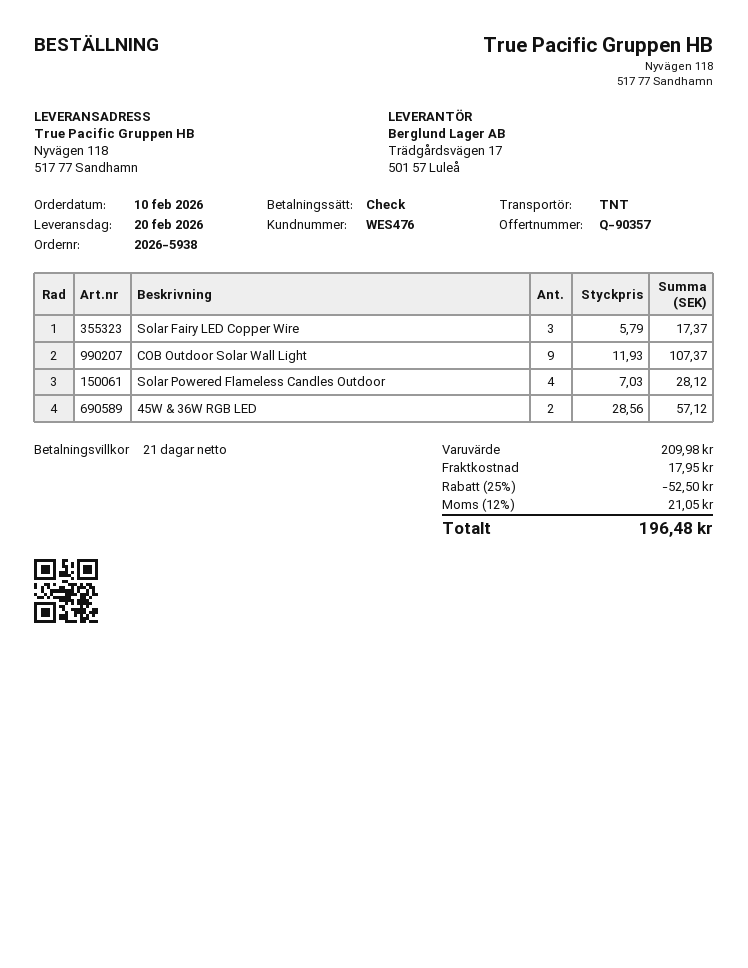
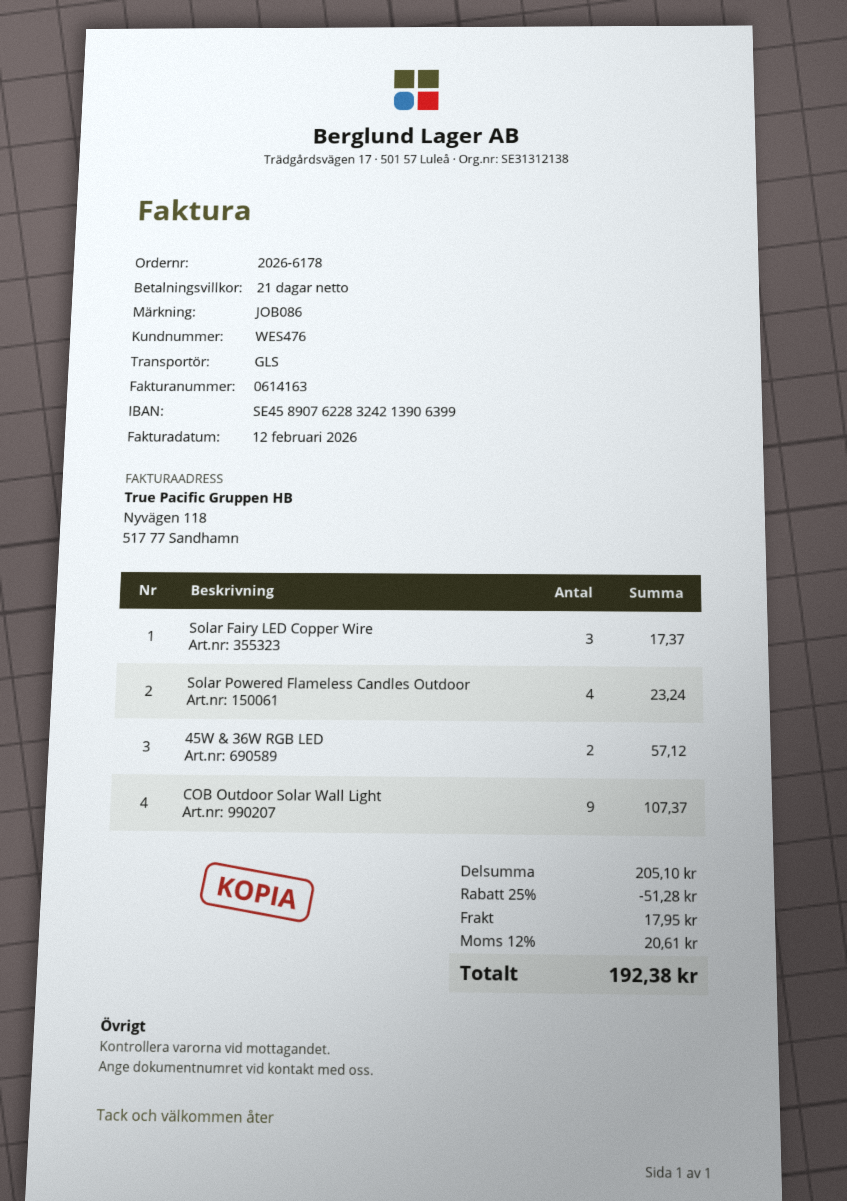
order number: 2026-5938 -> 2026-6178
shipping method: TNT -> GLS
Solar Powered Flameless Candles Outdoor: 4 for 28.12 -> 4 for 23.24
subtotal: 209.98 -> 205.10
discount: 25% = 52.50 -> 25% = 51.28
tax: 12% = 21.05 -> 12% = 20.61
total: 196.48 -> 192.38

